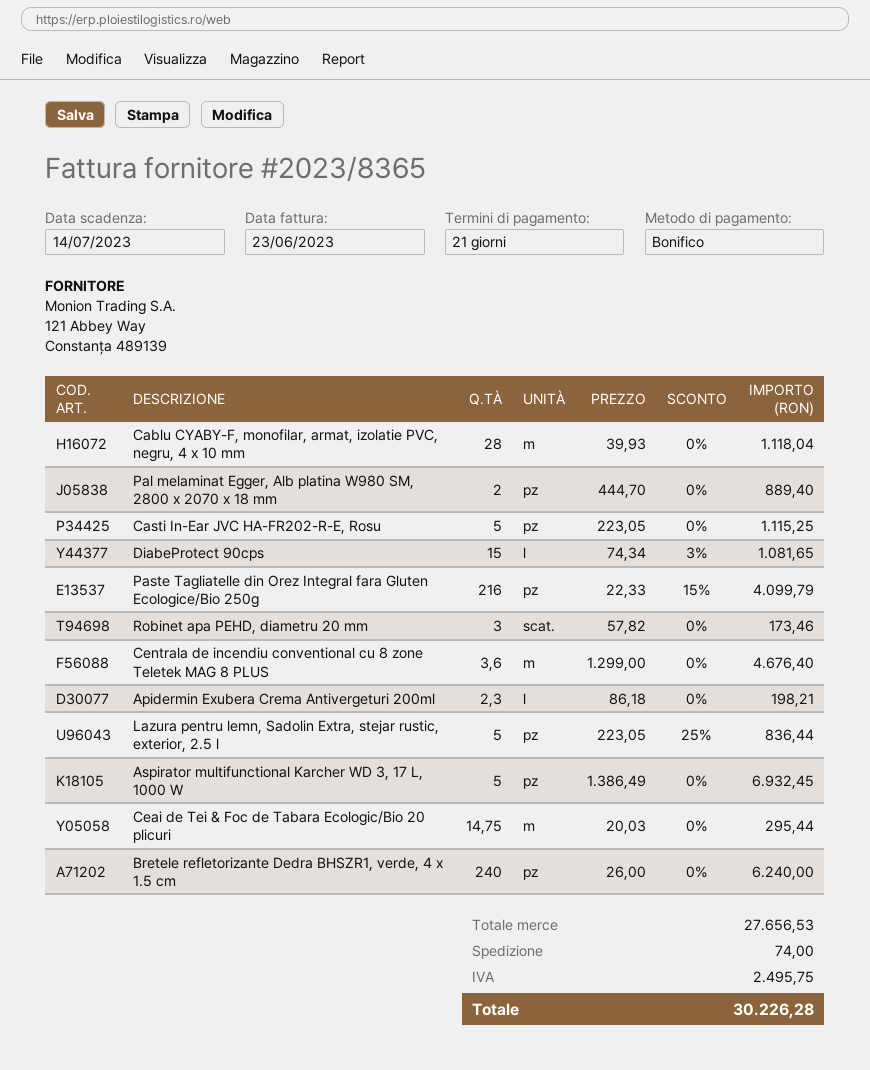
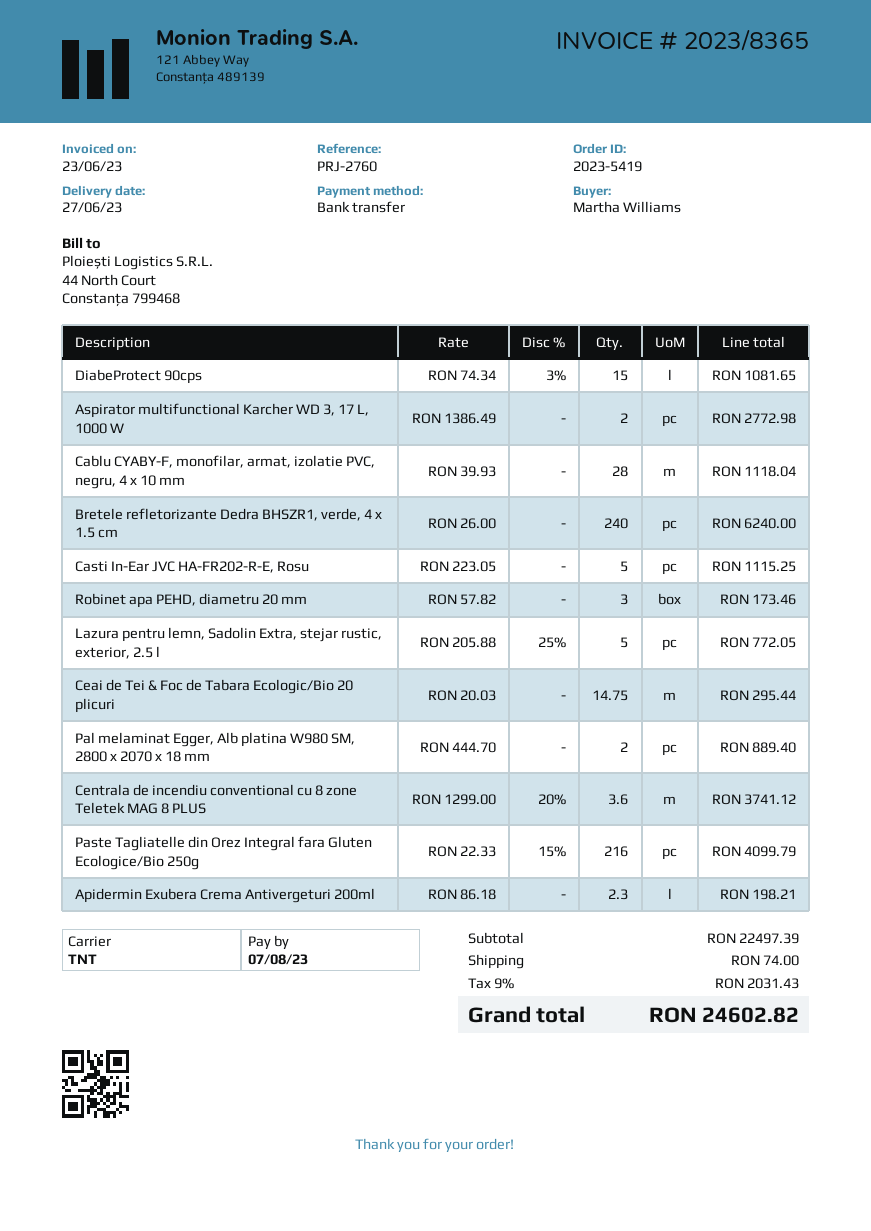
due date: 2023-07-14 -> 2023-08-07
Centrala de incendiu conventional cu 8 zone Teletek MAG 8 PLUS: 3.6 x 1299.00 = 4676.40 -> 3.6 x 1299.00 - 20% = 3741.12
Lazura pentru lemn, Sadolin Extra, stejar rustic, exterior, 2.5 l: 5 x 223.05 - 25% = 836.44 -> 5 x 205.88 - 25% = 772.05
Aspirator multifunctional Karcher WD 3, 17 L, 1000 W: 5 x 1386.49 = 6932.45 -> 2 x 1386.49 = 2772.98
subtotal: 27656.53 -> 22497.39
tax: 2495.75 -> 2031.43
total: 30226.28 -> 24602.82

